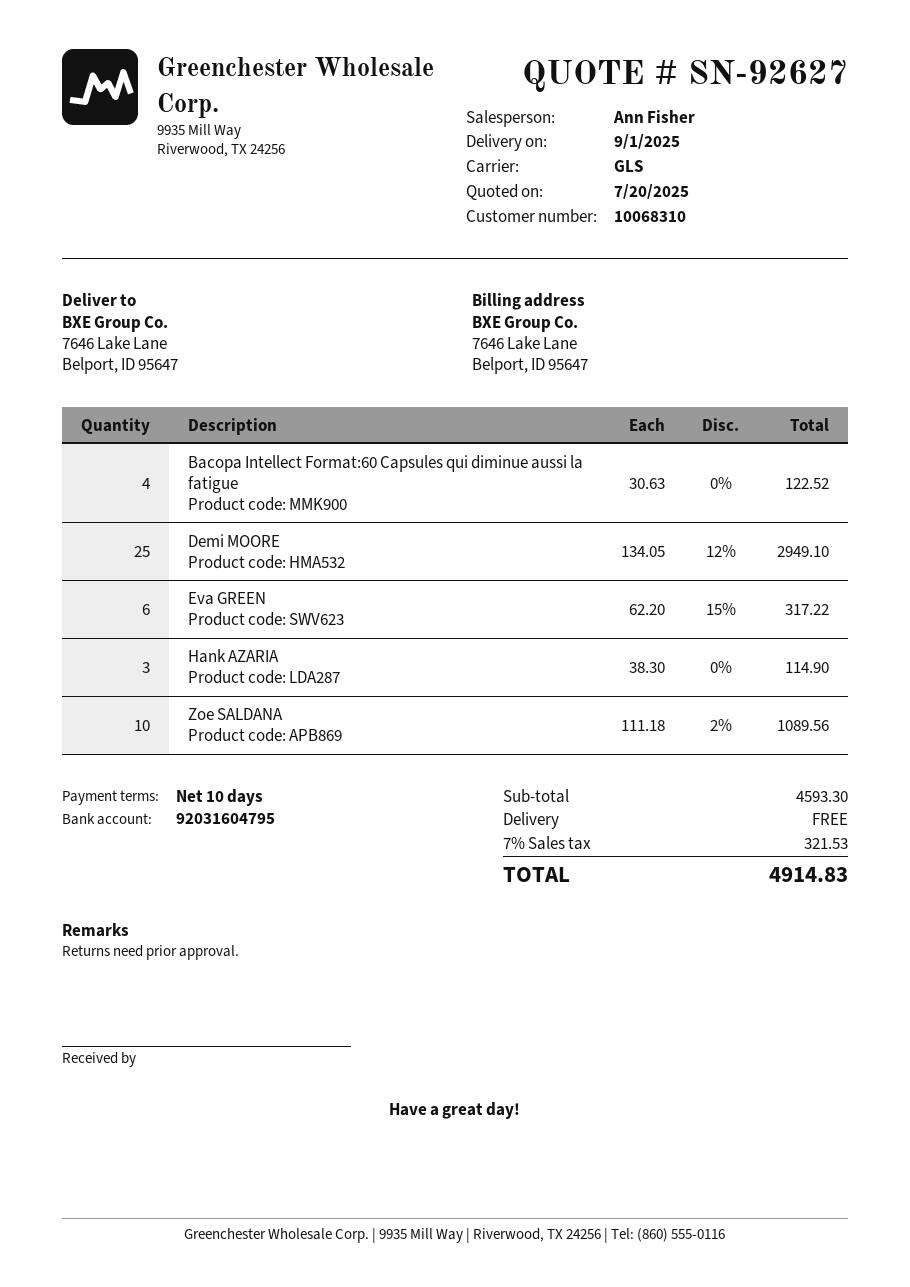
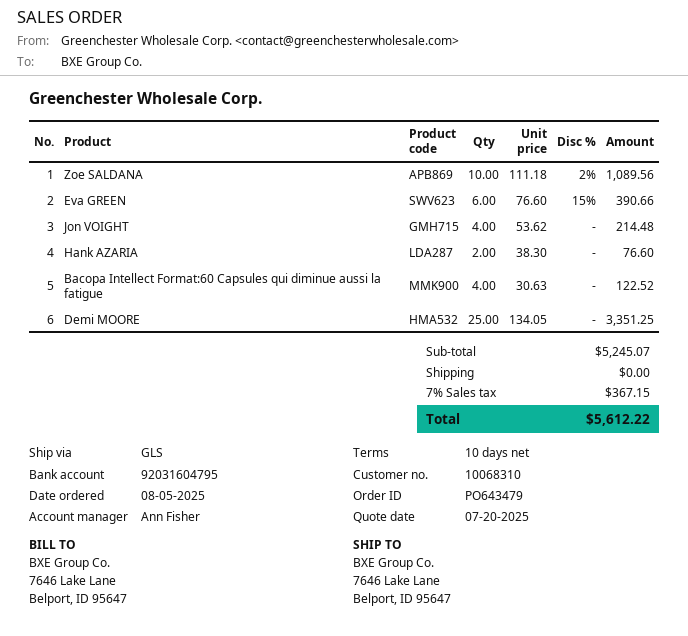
Demi MOORE: 25 x 134.05 - 12% = 2949.10 -> 25 x 134.05 = 3351.25
Eva GREEN: 6 x 62.20 - 15% = 317.22 -> 6 x 76.60 - 15% = 390.66
Hank AZARIA: 3 x 38.30 = 114.90 -> 2 x 38.30 = 76.60
Jon VOIGHT: none -> 4 x 53.62 = 214.48
subtotal: 4593.30 -> 5245.07
tax: 7% = 321.53 -> 7% = 367.15
total: 4914.83 -> 5612.22

